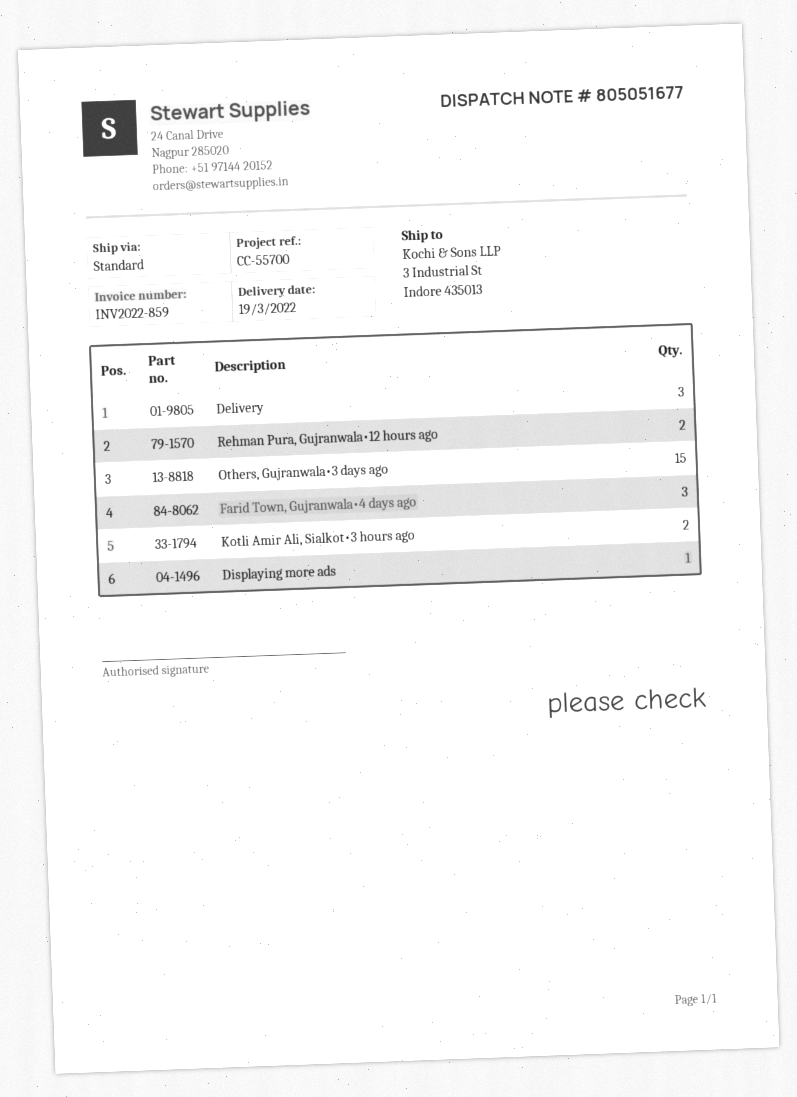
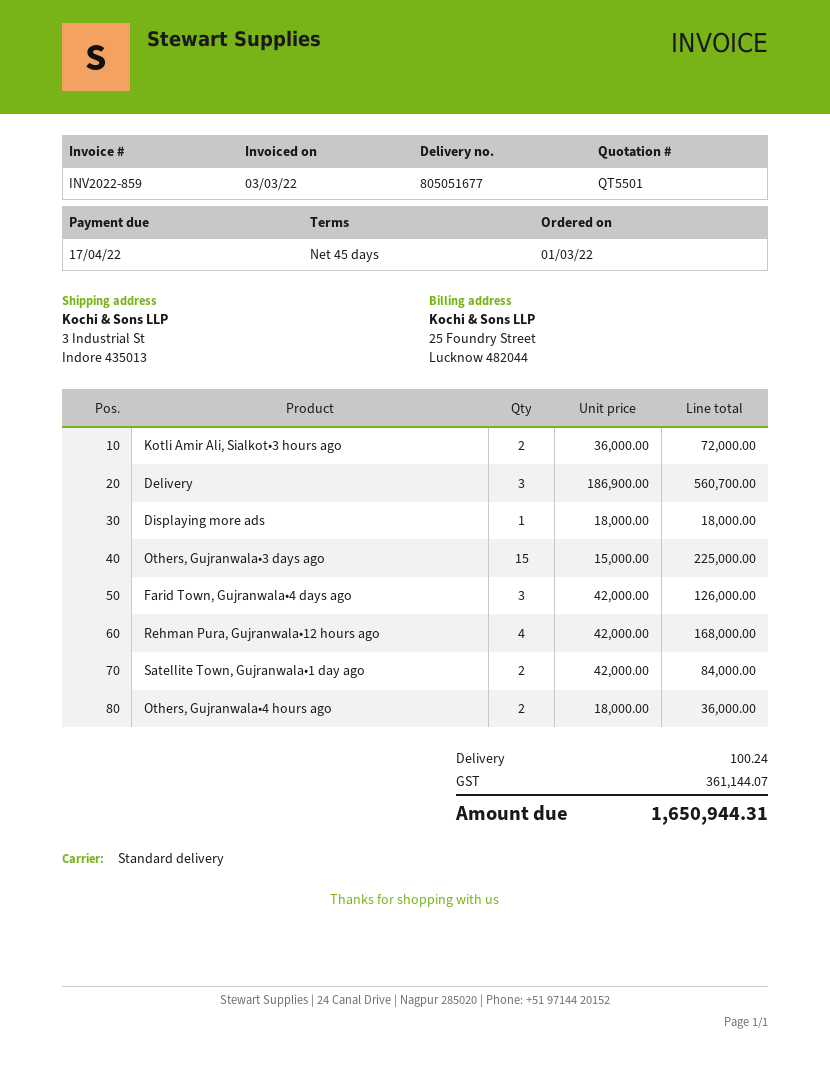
Rehman Pura, Gujranwala•12 hours ago: 2 -> 4
Satellite Town, Gujranwala•1 day ago: none -> 2
Others, Gujranwala•4 hours ago: none -> 2

